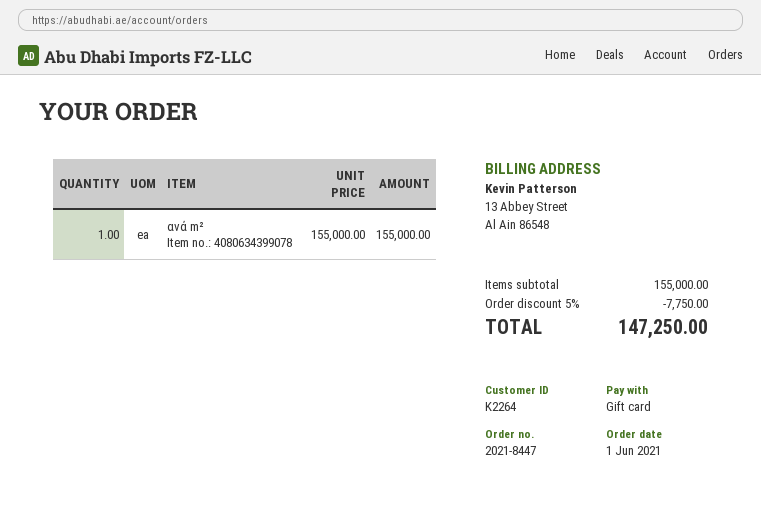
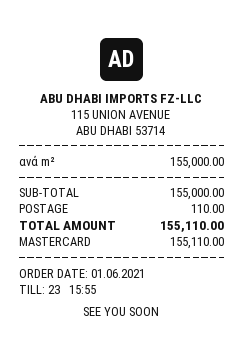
payment method: gift card -> Mastercard
discount: 5% = 7750.00 -> none
shipping: none -> 110.00
total: 147250.00 -> 155110.00

